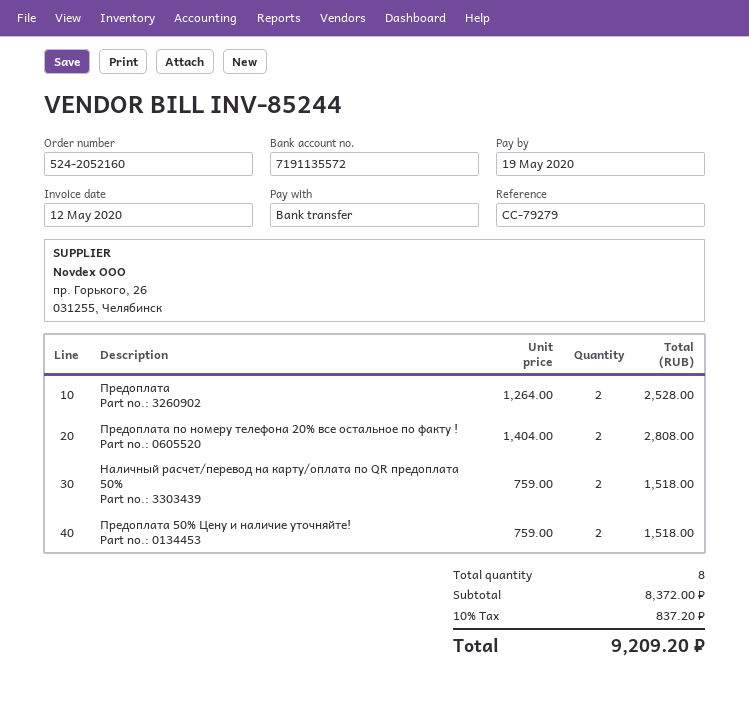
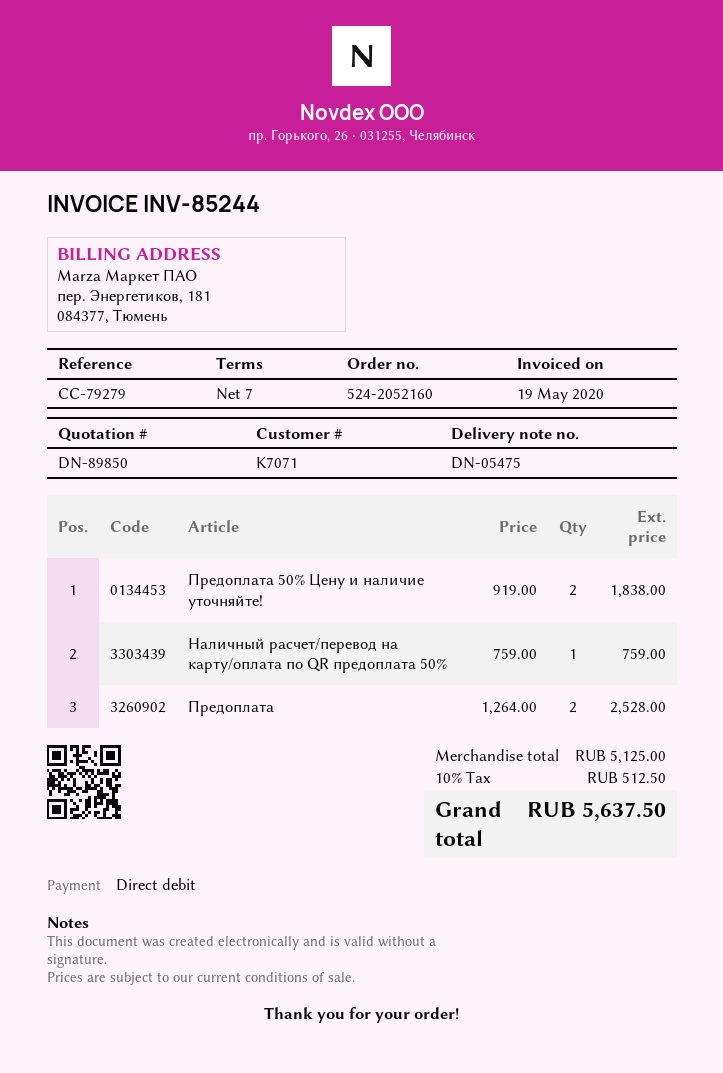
invoice date: 2020-05-12 -> 2020-05-19
payment method: bank transfer -> direct debit
Предоплата по номеру телефона 20% все остальное по факту !: 2 x 1404.00 = 2808.00 -> none
Наличный расчет/перевод на карту/оплата по QR предоплата 50%: 2 x 759.00 = 1518.00 -> 1 x 759.00 = 759.00
Предоплата 50% Цену и наличие уточняйте!: 2 x 759.00 = 1518.00 -> 2 x 919.00 = 1838.00
subtotal: 8372.00 -> 5125.00
tax: 10% = 837.20 -> 10% = 512.50
total: 9209.20 -> 5637.50

